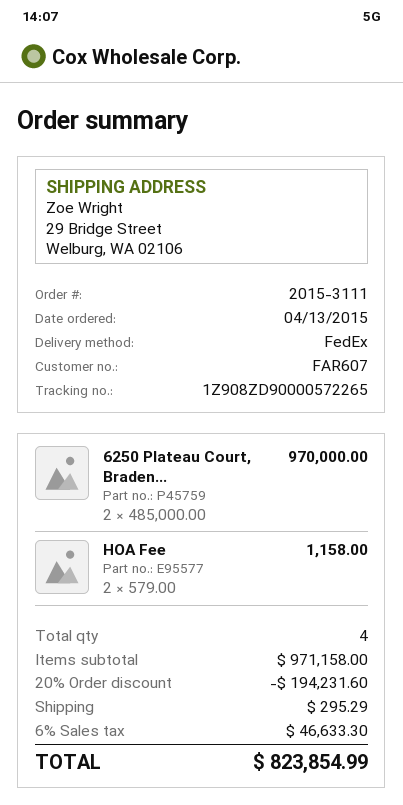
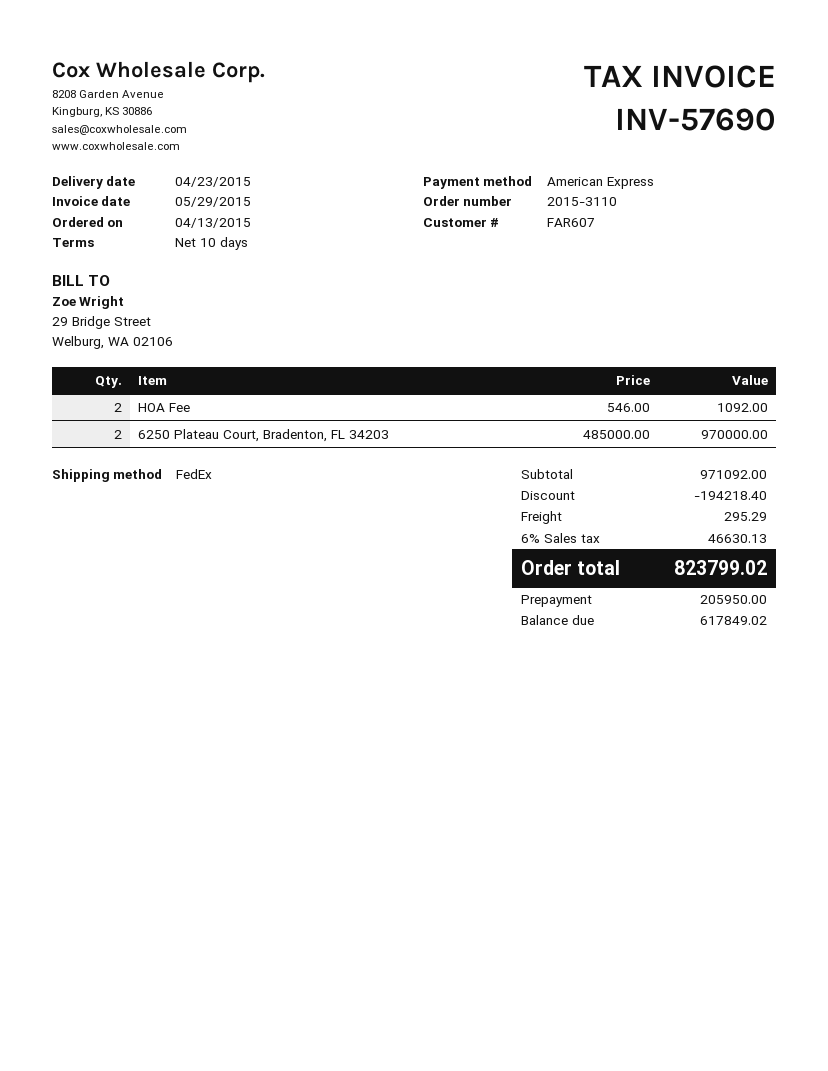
order number: 2015-3111 -> 2015-3110
HOA Fee: 2 x 579.00 = 1158.00 -> 2 x 546.00 = 1092.00
subtotal: 971158.00 -> 971092.00
discount: 194231.60 -> 194218.40
tax: 6% = 46633.30 -> 6% = 46630.13
total: 823854.99 -> 823799.02

